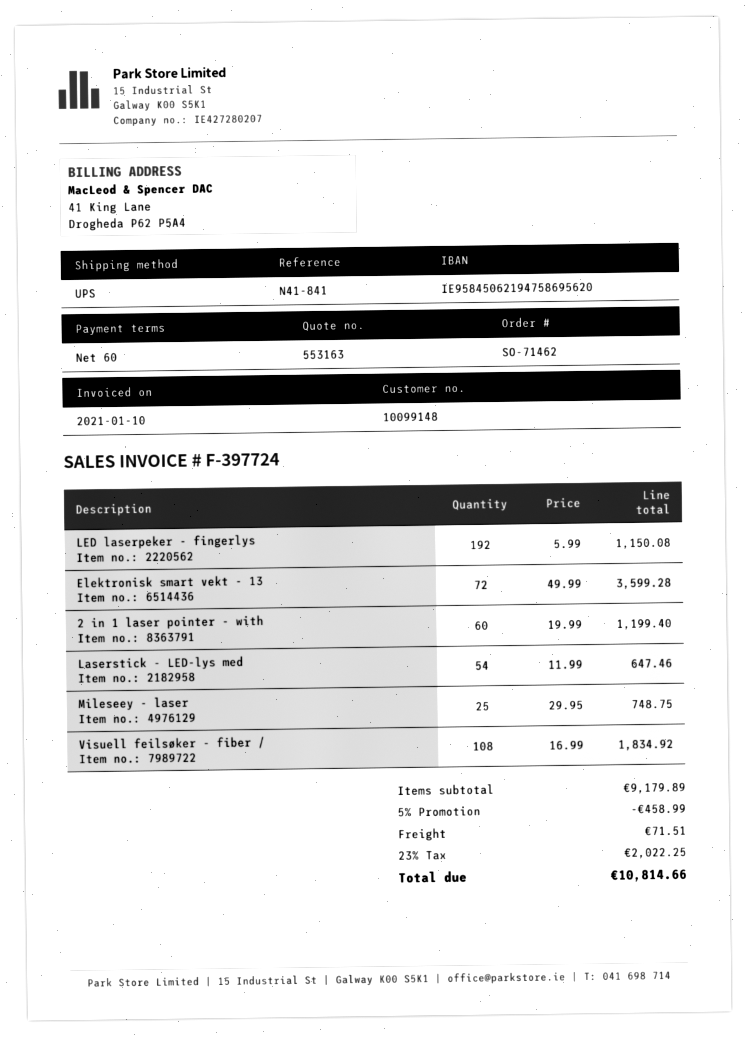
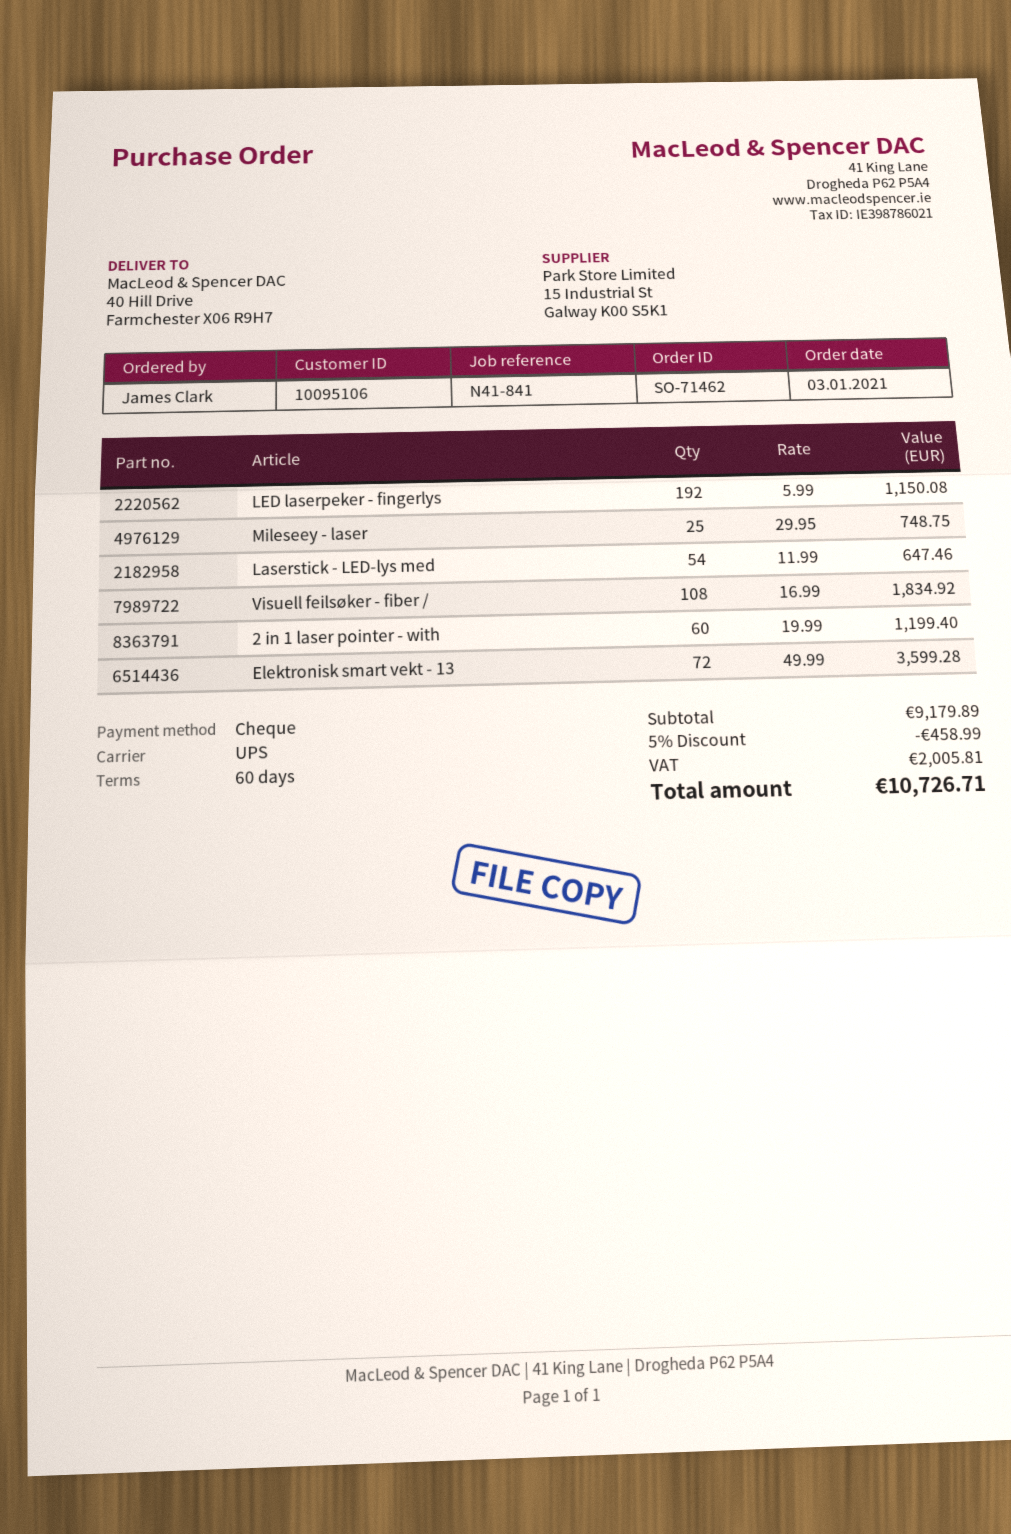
customer number: 10099148 -> 10095106
shipping: 71.51 -> none
tax: 2022.25 -> 2005.81
total: 10814.66 -> 10726.71

